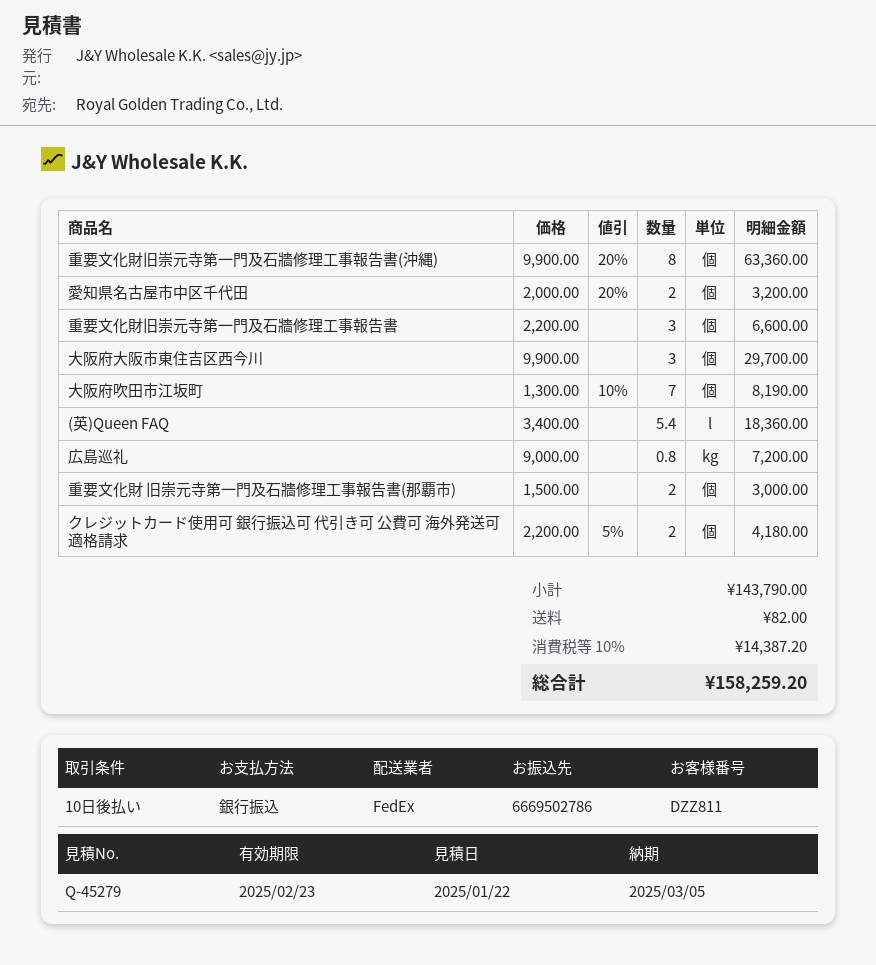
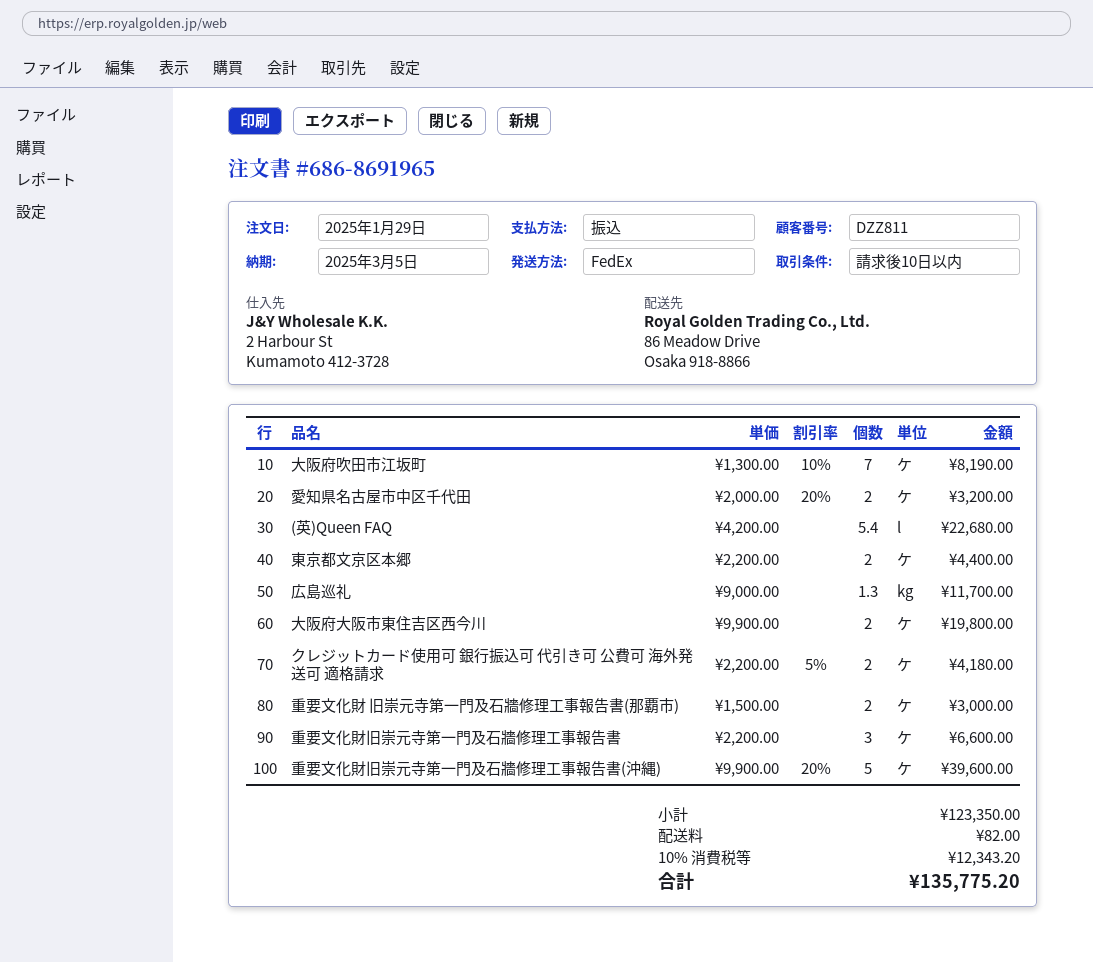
重要文化財旧崇元寺第一門及石牆修理工事報告書(沖縄): 8 x 9900.00 - 20% = 63360.00 -> 5 x 9900.00 - 20% = 39600.00
大阪府大阪市東住吉区西今川: 3 x 9900.00 = 29700.00 -> 2 x 9900.00 = 19800.00
(英)Queen FAQ: 5.4 x 3400.00 = 18360.00 -> 5.4 x 4200.00 = 22680.00
広島巡礼: 0.8 x 9000.00 = 7200.00 -> 1.3 x 9000.00 = 11700.00
東京都文京区本郷: none -> 2 x 2200.00 = 4400.00
subtotal: 143790.00 -> 123350.00
tax: 10% = 14387.20 -> 10% = 12343.20
total: 158259.20 -> 135775.20

